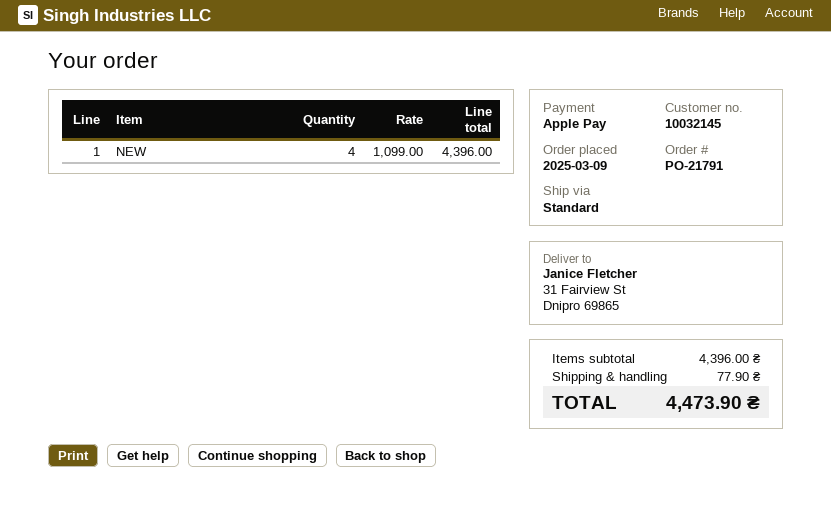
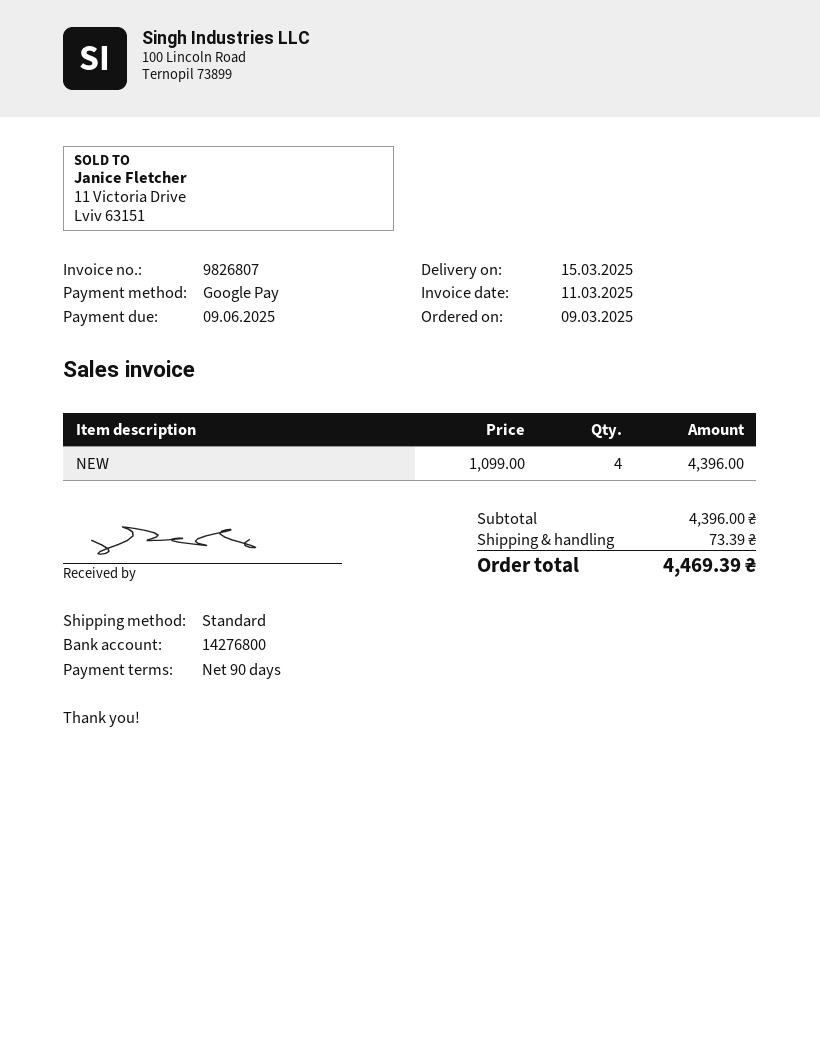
payment method: Apple Pay -> Google Pay
shipping: 77.90 -> 73.39
total: 4473.90 -> 4469.39

